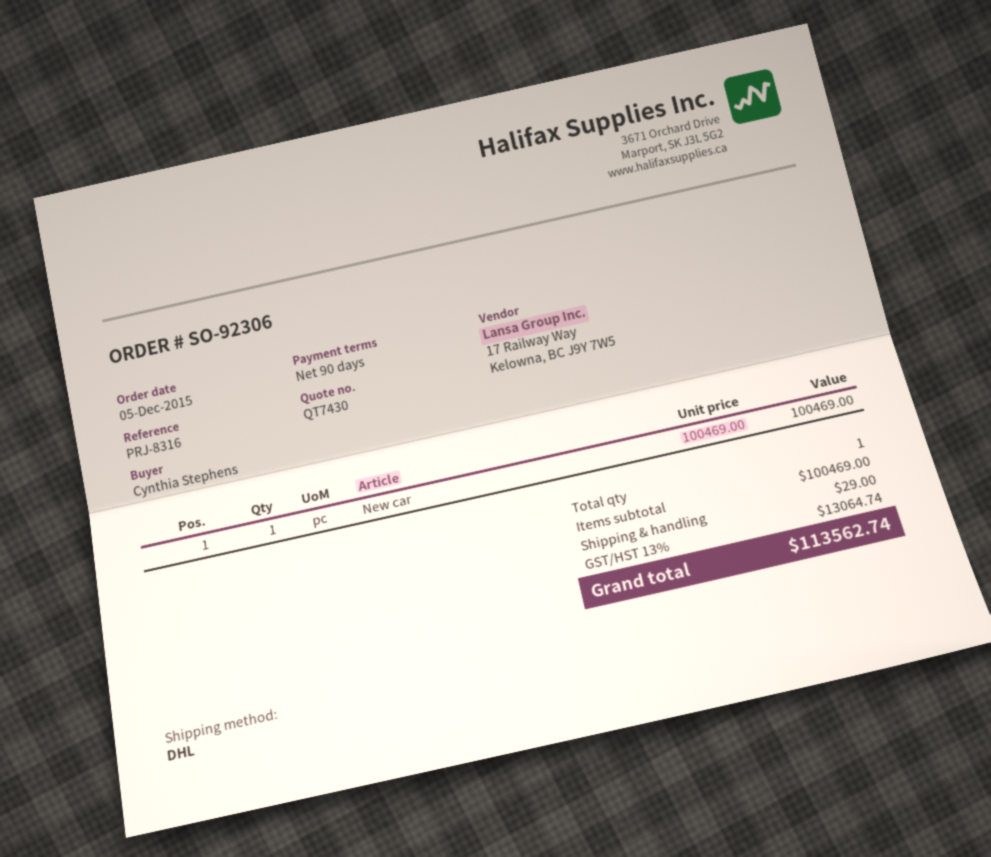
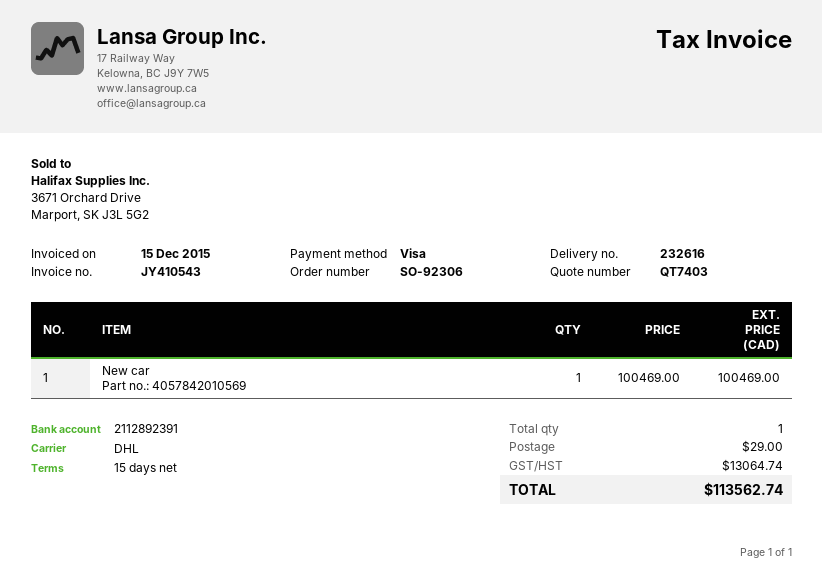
quote number: QT7430 -> QT7403
payment terms: 90 days -> 15 days

